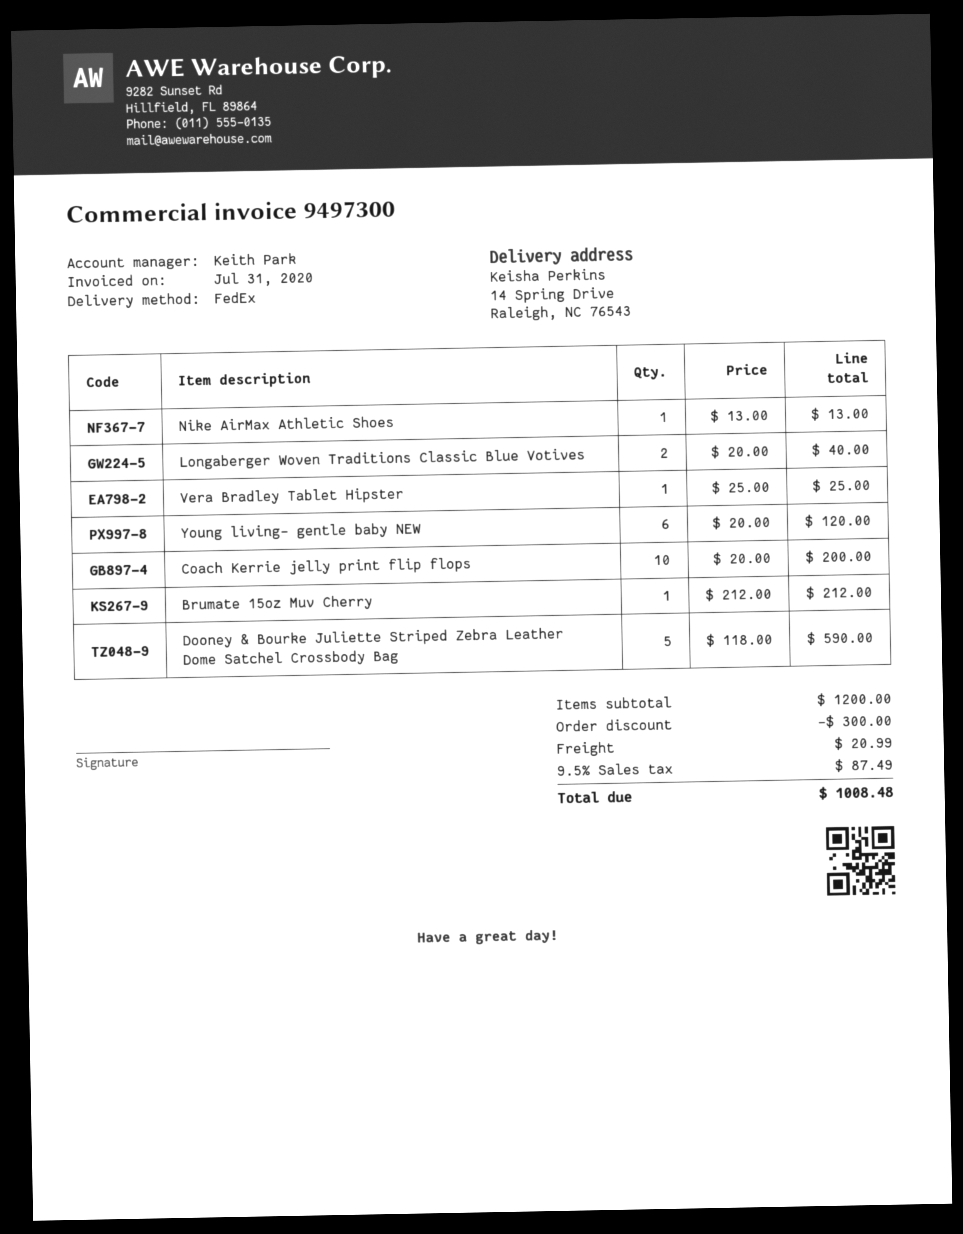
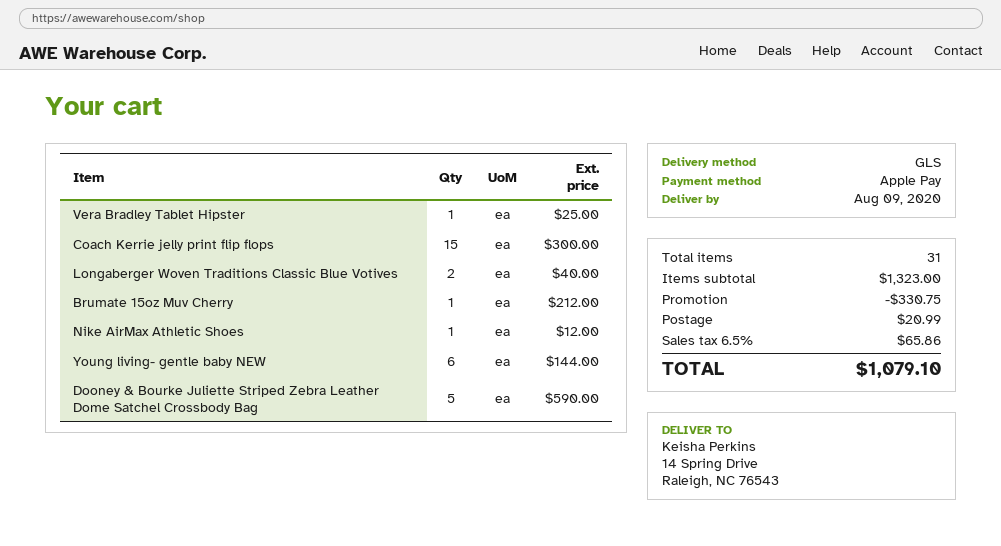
shipping method: FedEx -> GLS
Nike AirMax Athletic Shoes: 1 for 13.00 -> 1 for 12.00
Young living- gentle baby NEW: 6 for 120.00 -> 6 for 144.00
Coach Kerrie jelly print flip flops: 10 for 200.00 -> 15 for 300.00
subtotal: 1200.00 -> 1323.00
discount: 300.00 -> 330.75
tax: 9.5% = 87.49 -> 6.5% = 65.86
total: 1008.48 -> 1079.10

